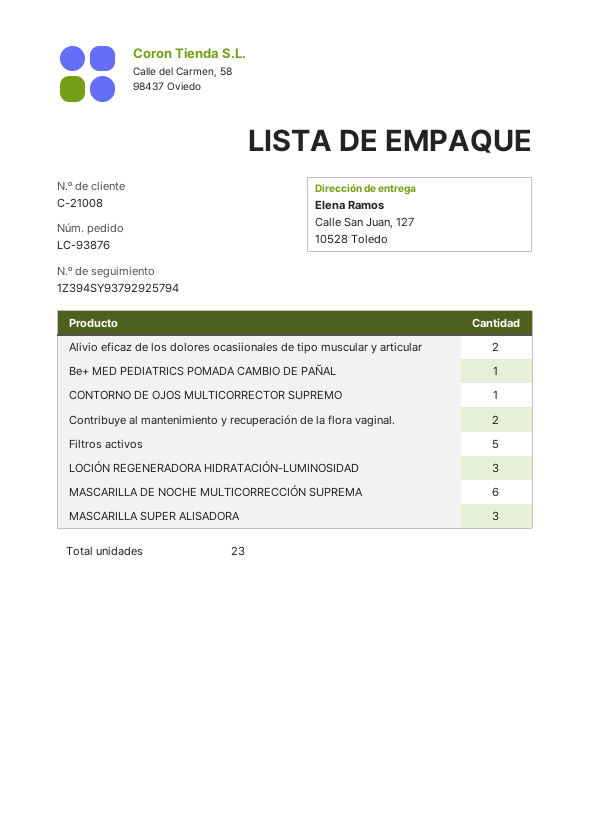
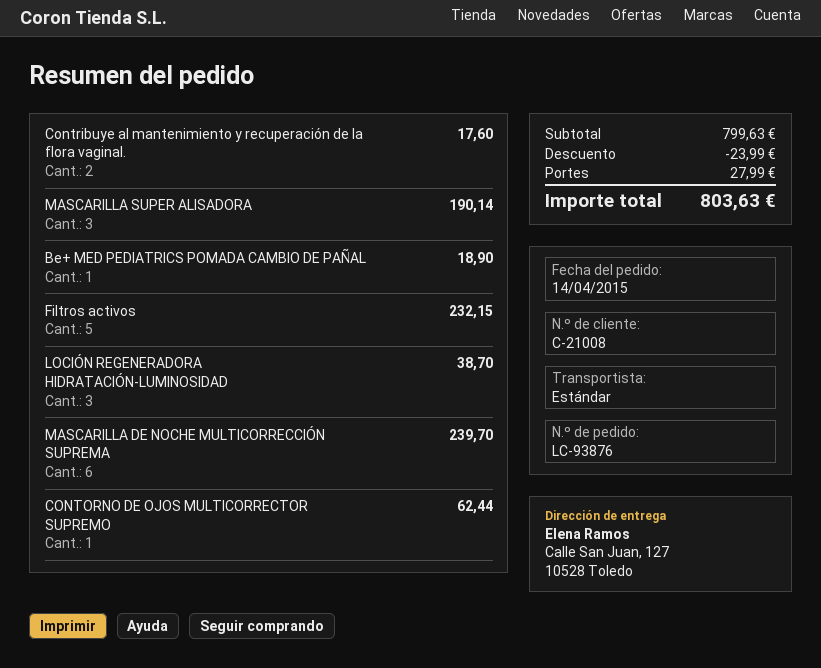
Alivio eficaz de los dolores ocasiionales de tipo muscular y articular: 2 -> none

